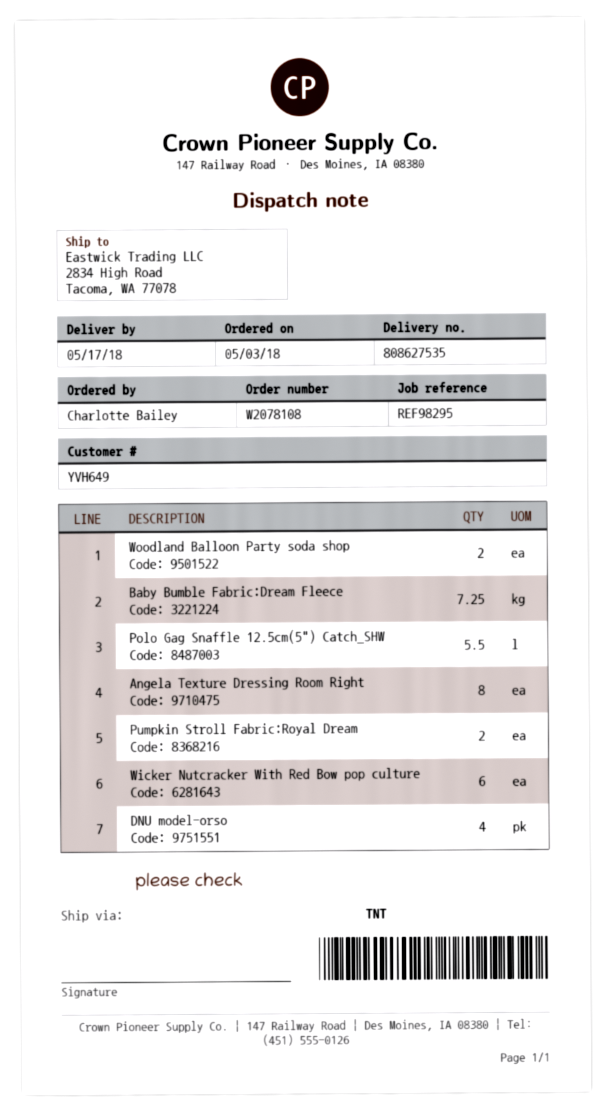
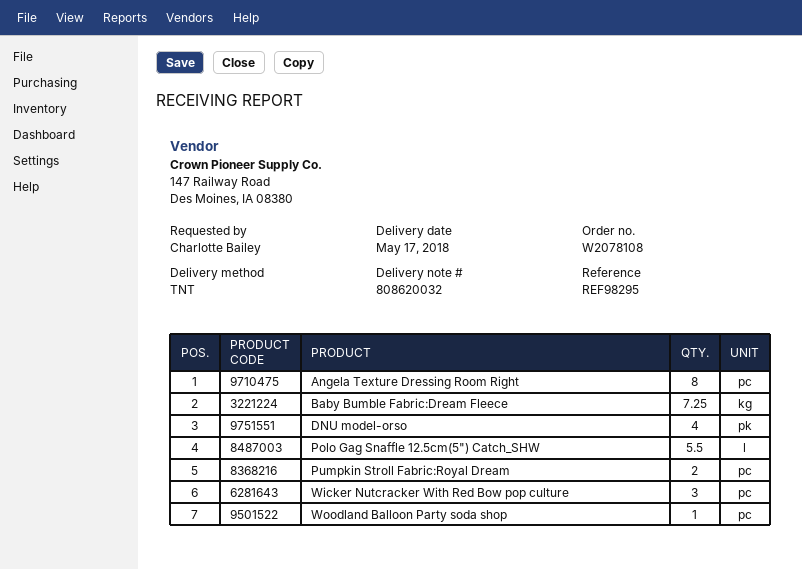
delivery note number: 808627535 -> 808620032
Woodland Balloon Party soda shop: 2 -> 1
Wicker Nutcracker With Red Bow pop culture: 6 -> 3

